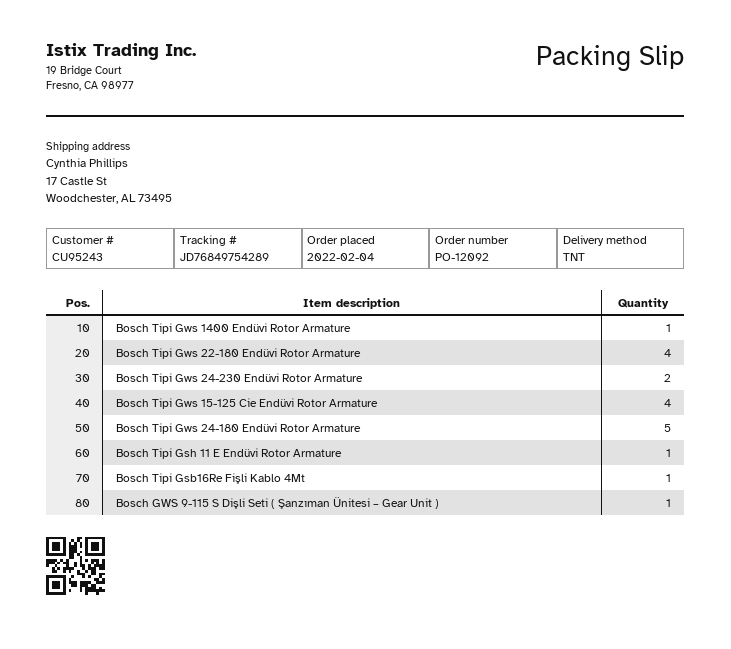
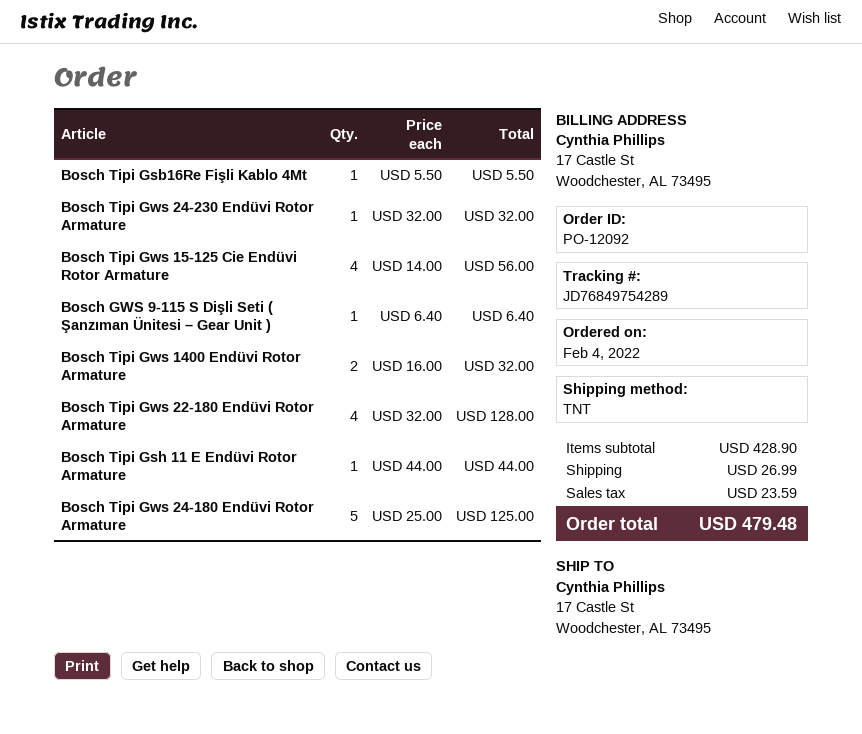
Bosch Tipi Gws 1400 Endüvi Rotor Armature: 1 -> 2
Bosch Tipi Gws 24-230 Endüvi Rotor Armature: 2 -> 1

